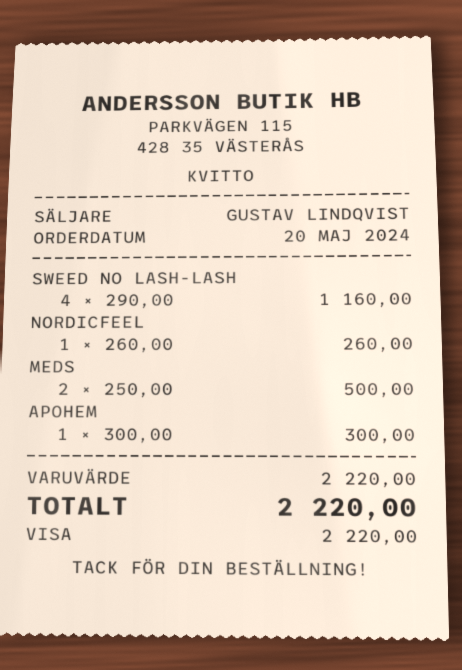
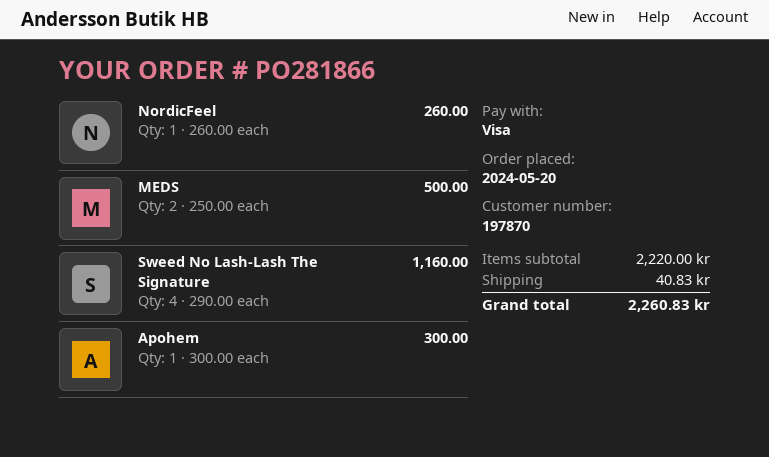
shipping: none -> 40.83
total: 2220.00 -> 2260.83

